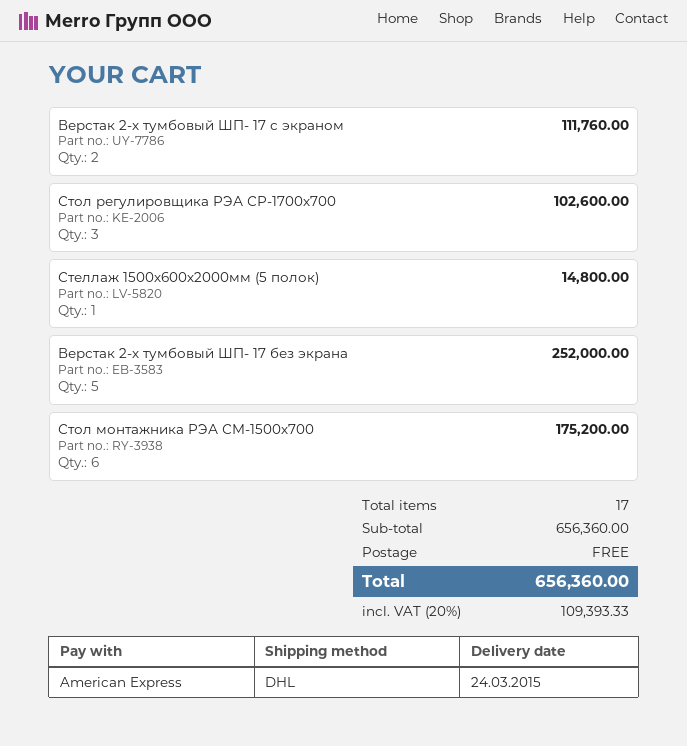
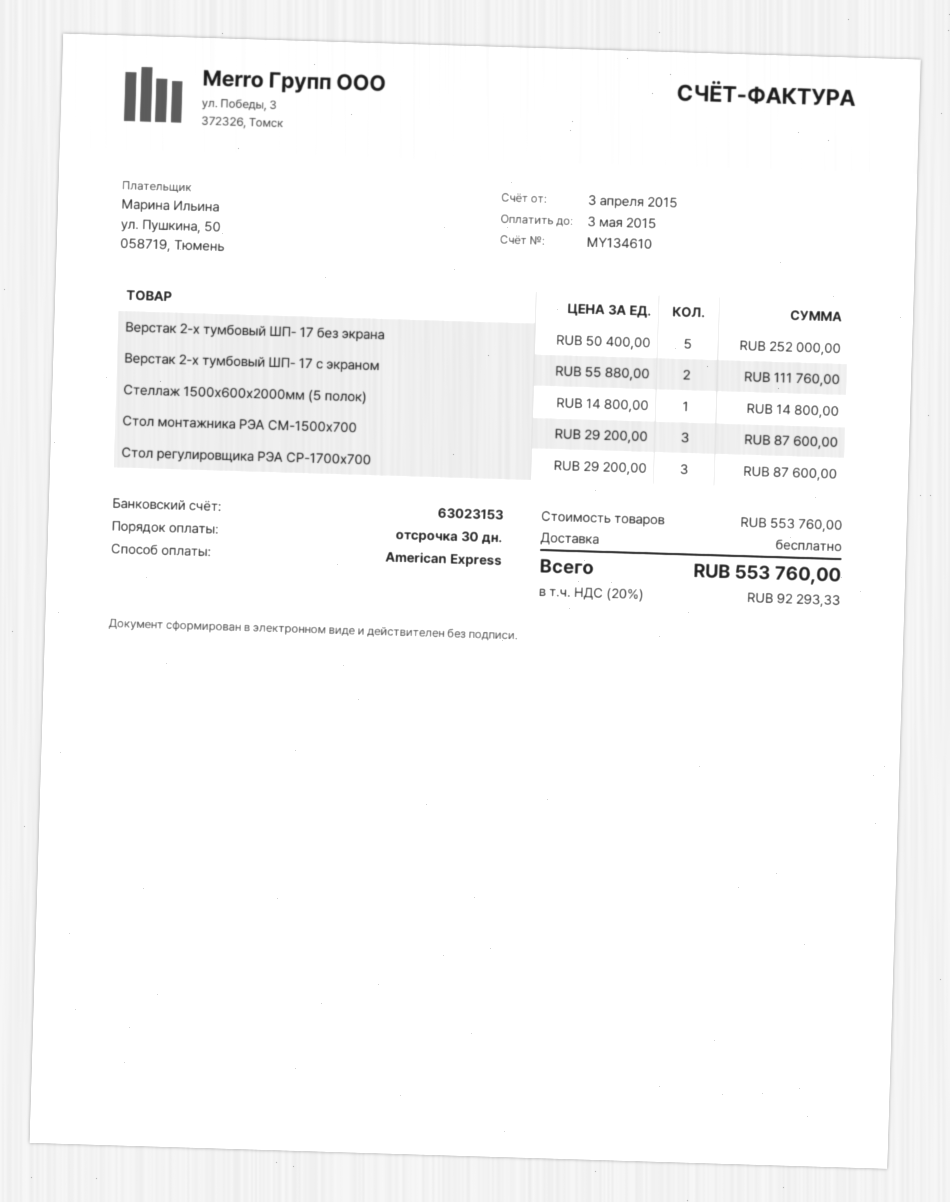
Стол регулировщика РЭА СР-1700х700: 3 for 102600.00 -> 3 for 87600.00
Стол монтажника РЭА СМ-1500х700: 6 for 175200.00 -> 3 for 87600.00
subtotal: 656360.00 -> 553760.00
tax: 20% = 109393.33 -> 20% = 92293.33
total: 656360.00 -> 553760.00

